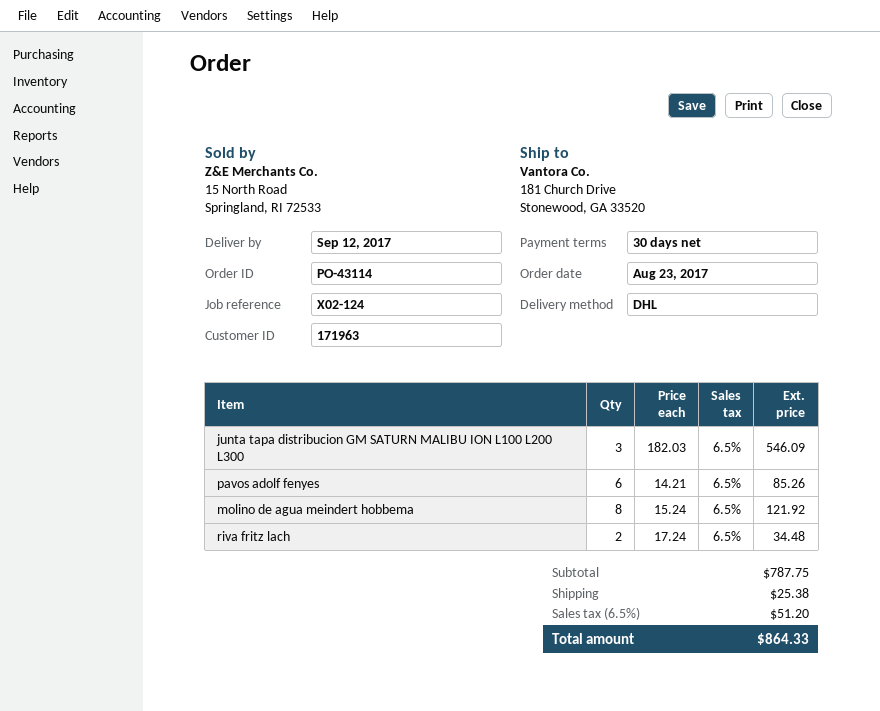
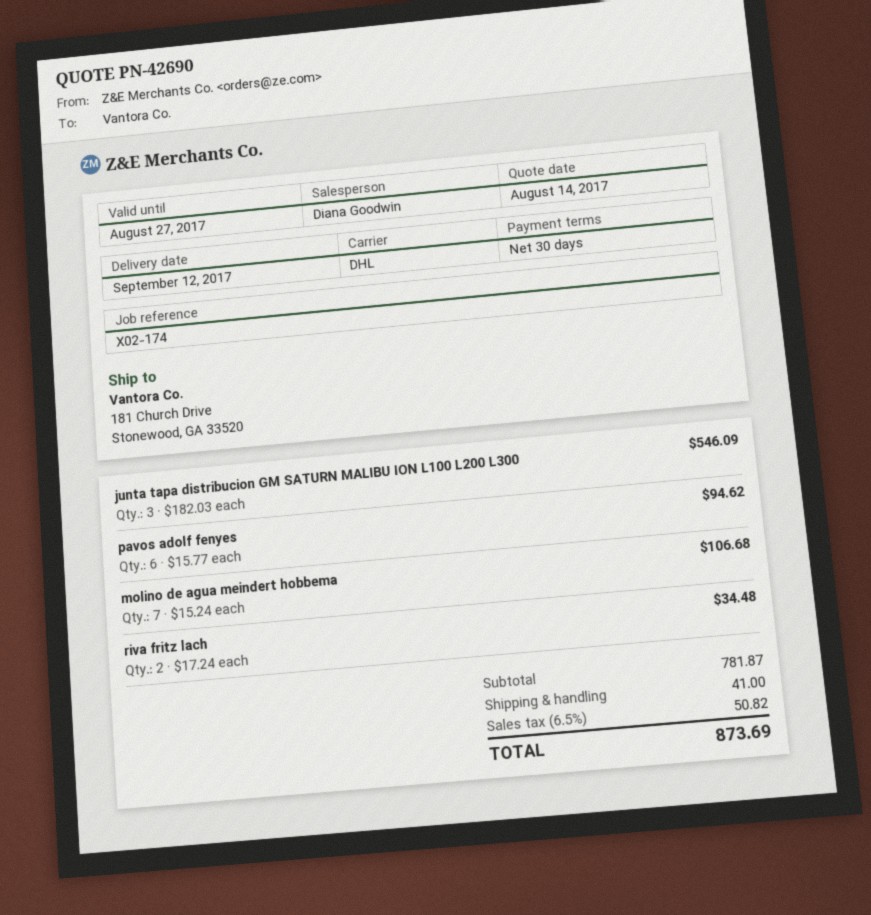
reference: X02-124 -> X02-174
pavos adolf fenyes: 6 x 14.21 = 85.26 -> 6 x 15.77 = 94.62
molino de agua meindert hobbema: 8 x 15.24 = 121.92 -> 7 x 15.24 = 106.68
subtotal: 787.75 -> 781.87
shipping: 25.38 -> 41.00
tax: 6.5% = 51.20 -> 6.5% = 50.82
total: 864.33 -> 873.69

